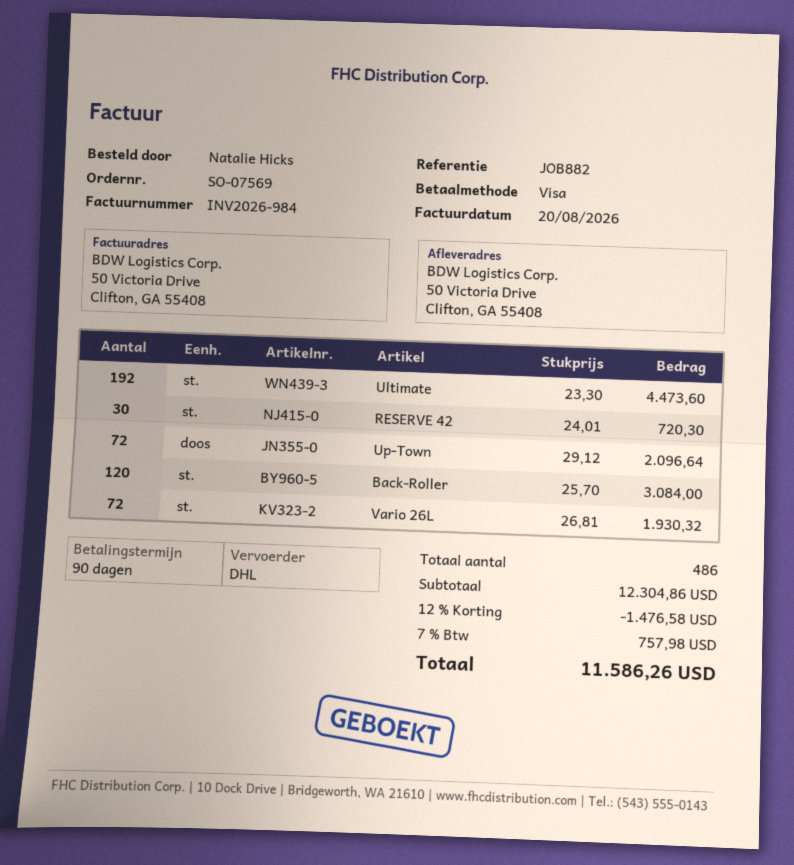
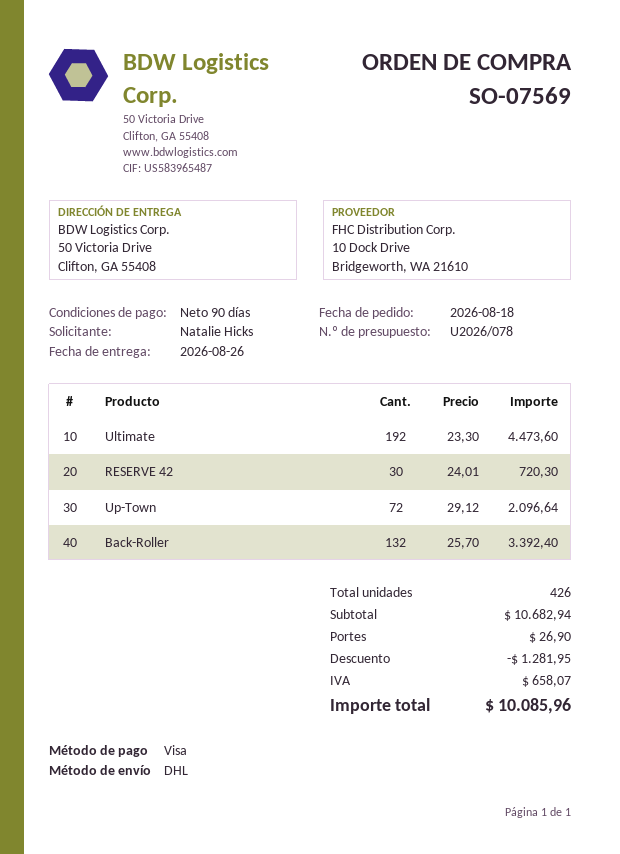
Back-Roller: 120 x 25.70 = 3084.00 -> 132 x 25.70 = 3392.40
Vario 26L: 72 x 26.81 = 1930.32 -> none
total quantity: 486 -> 426
subtotal: 12304.86 -> 10682.94
discount: 1476.58 -> 1281.95
shipping: none -> 26.90
tax: 757.98 -> 658.07
total: 11586.26 -> 10085.96

